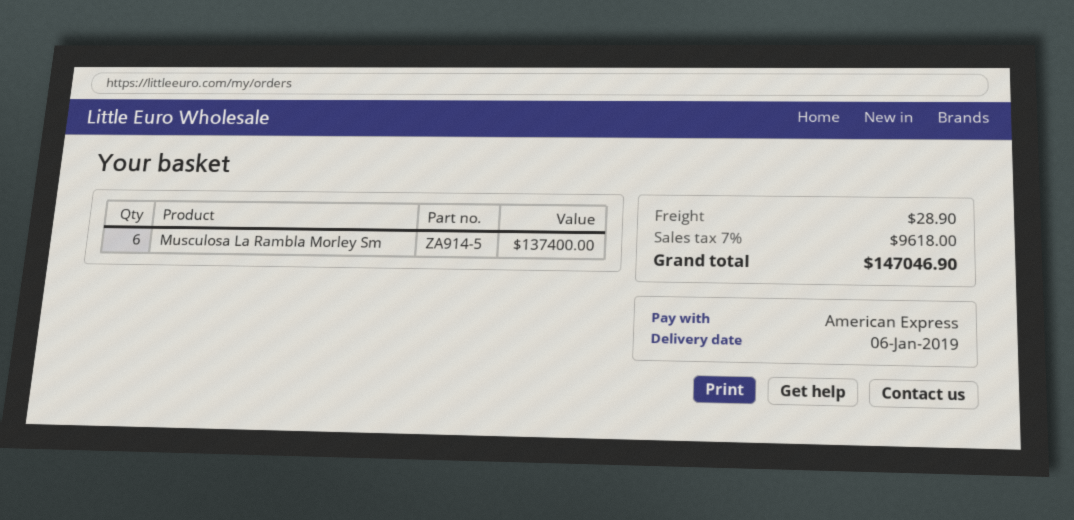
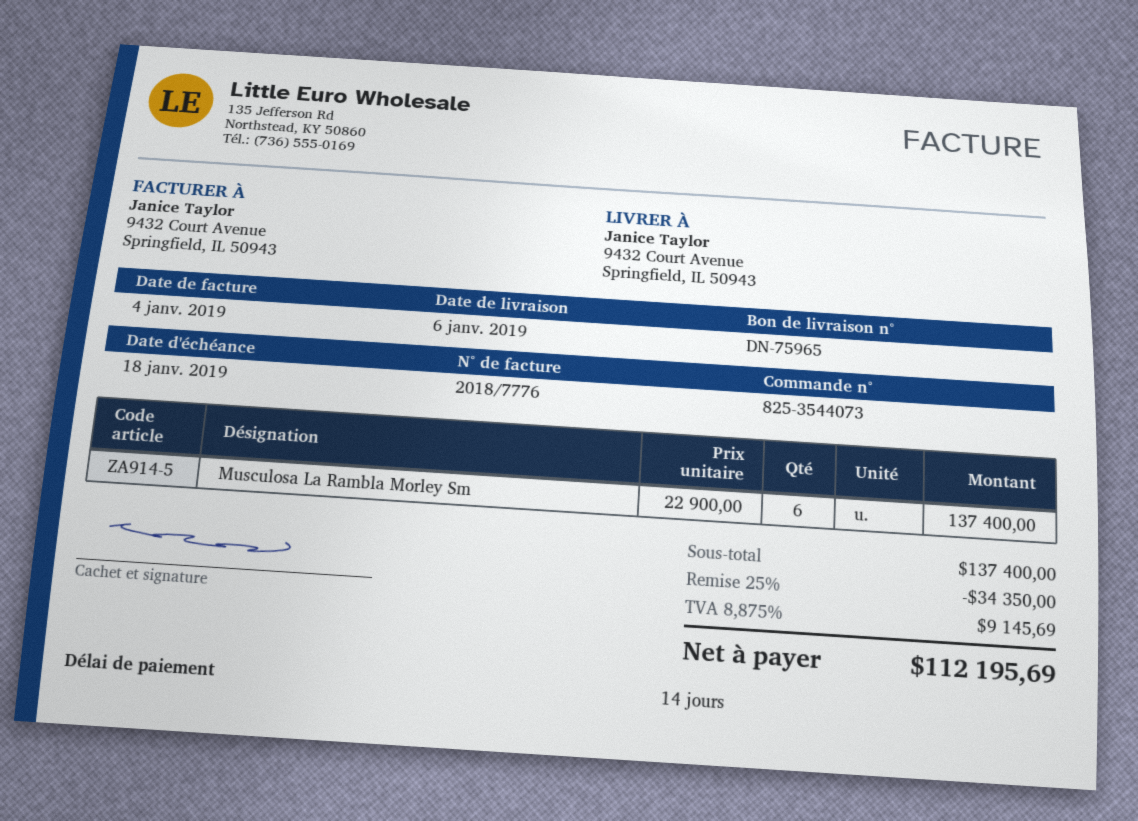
discount: none -> 25% = 34350.00
shipping: 28.90 -> none
tax: 7% = 9618.00 -> 8.875% = 9145.69
total: 147046.90 -> 112195.69

